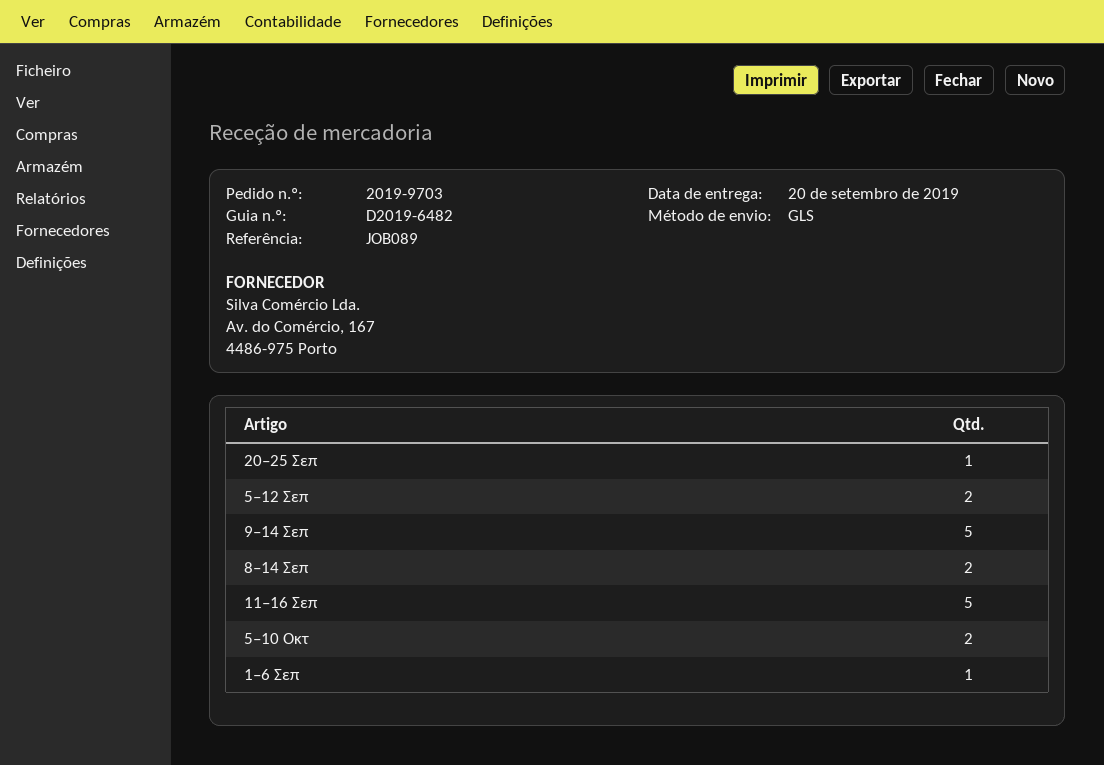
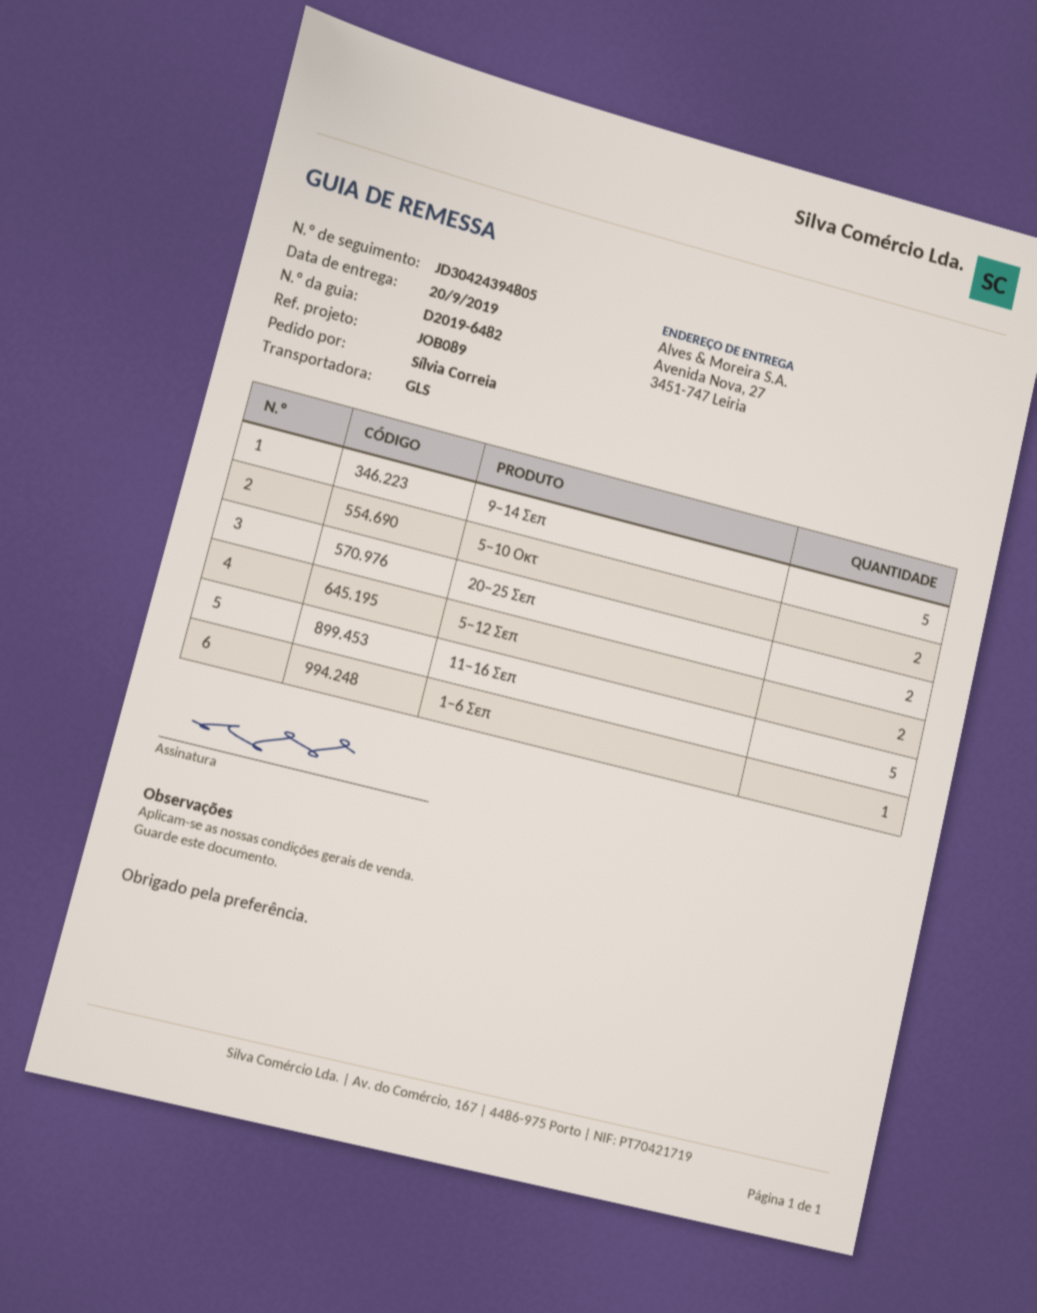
20–25 Σεπ: 1 -> 2
8–14 Σεπ: 2 -> none

